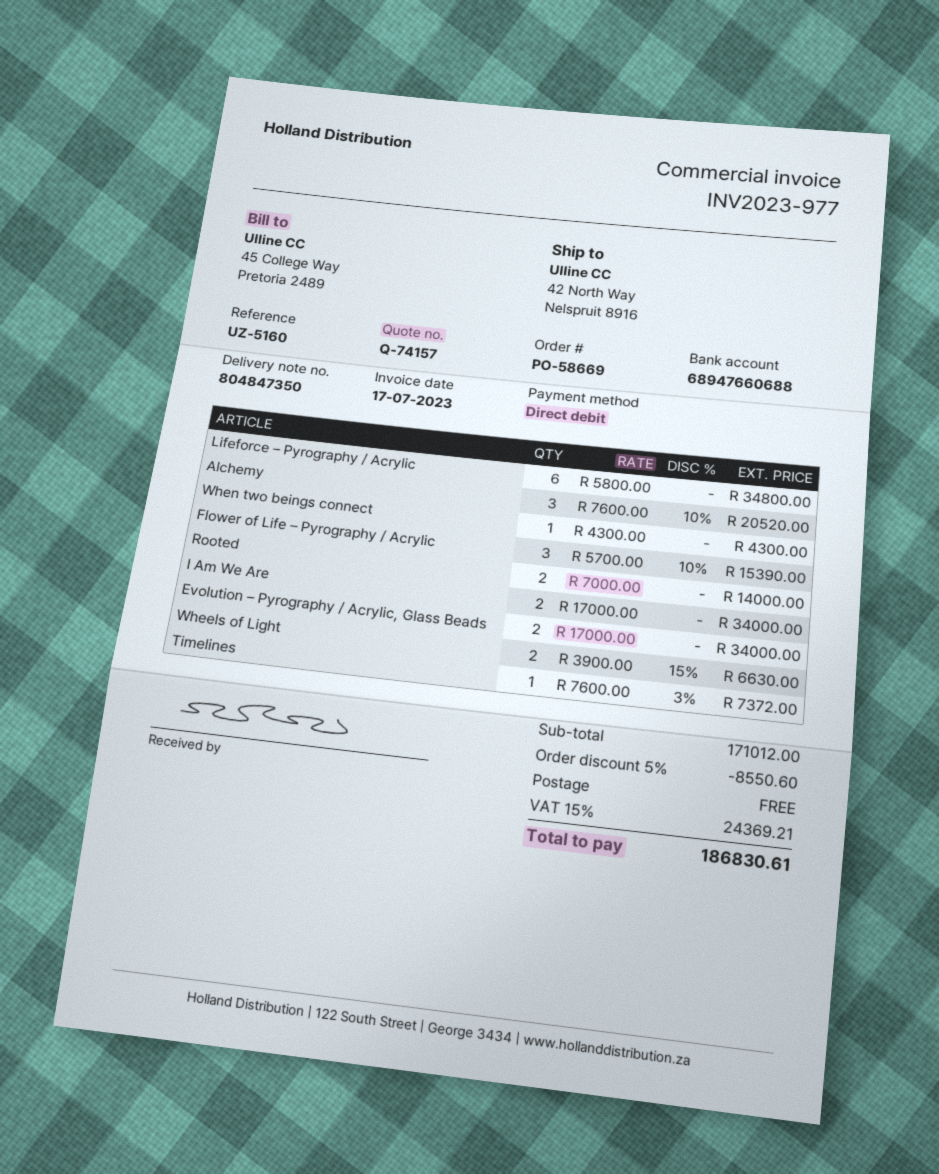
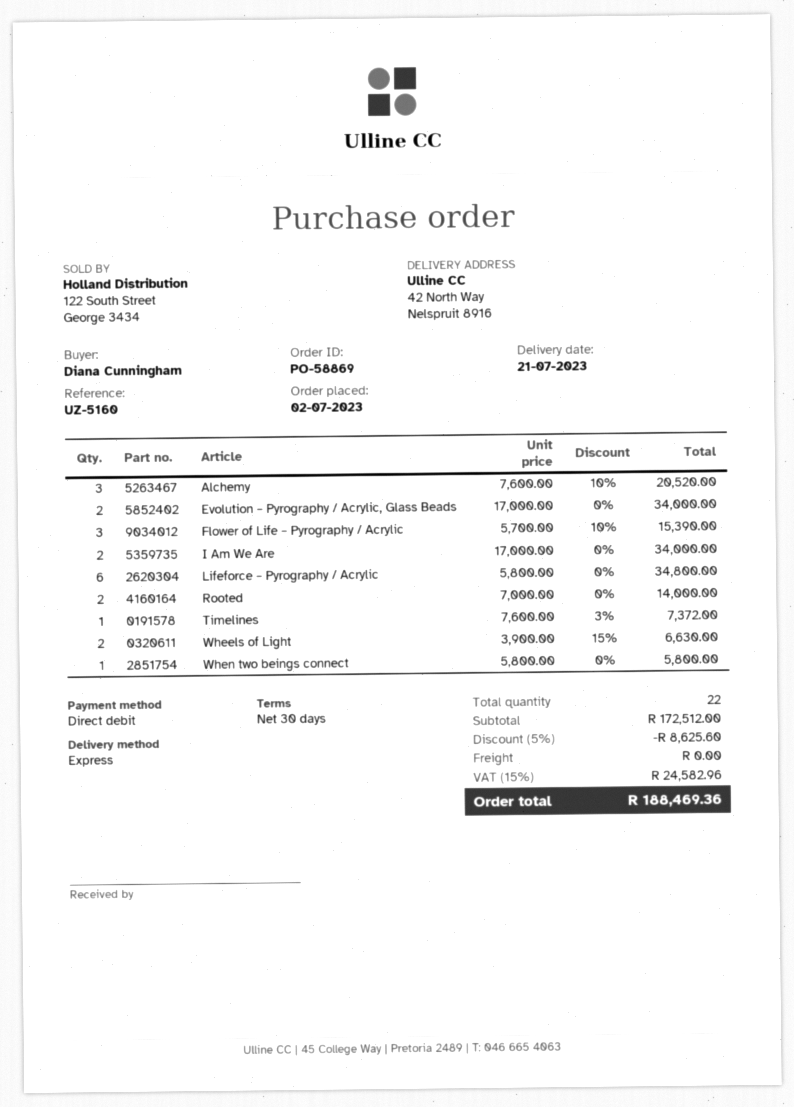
order number: PO-58669 -> PO-58869
When two beings connect: 1 x 4300.00 = 4300.00 -> 1 x 5800.00 = 5800.00
subtotal: 171012.00 -> 172512.00
discount: 5% = 8550.60 -> 5% = 8625.60
tax: 15% = 24369.21 -> 15% = 24582.96
total: 186830.61 -> 188469.36

